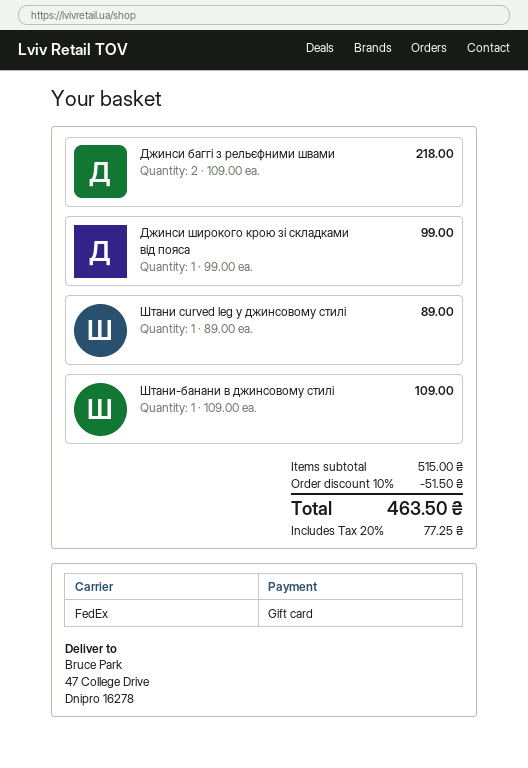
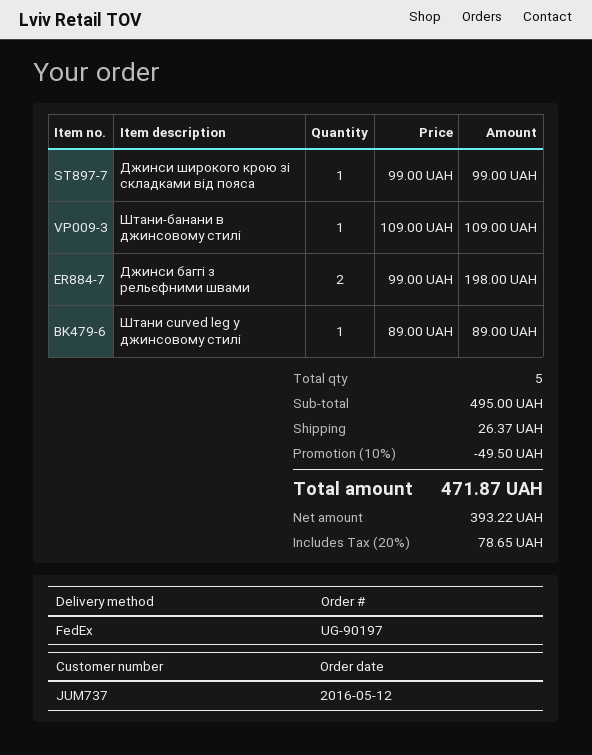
Джинси баггі з рельєфними швами: 2 x 109.00 = 218.00 -> 2 x 99.00 = 198.00
subtotal: 515.00 -> 495.00
discount: 10% = 51.50 -> 10% = 49.50
shipping: none -> 26.37
tax: 20% = 77.25 -> 20% = 78.65
total: 463.50 -> 471.87

